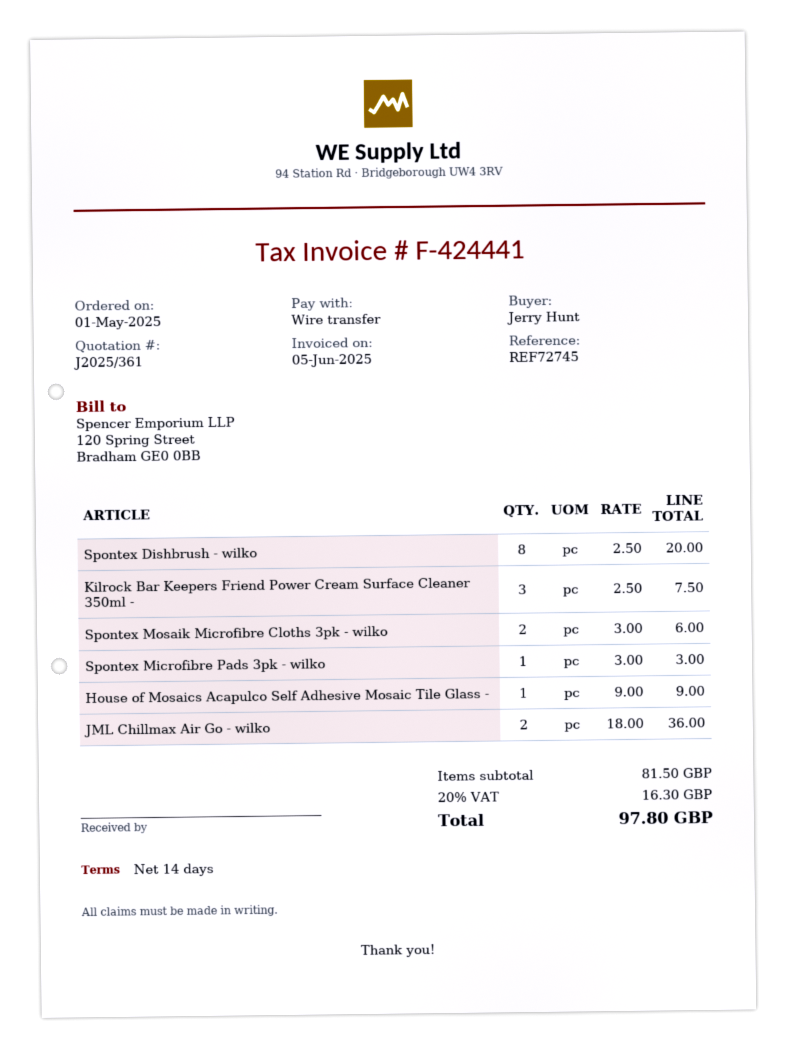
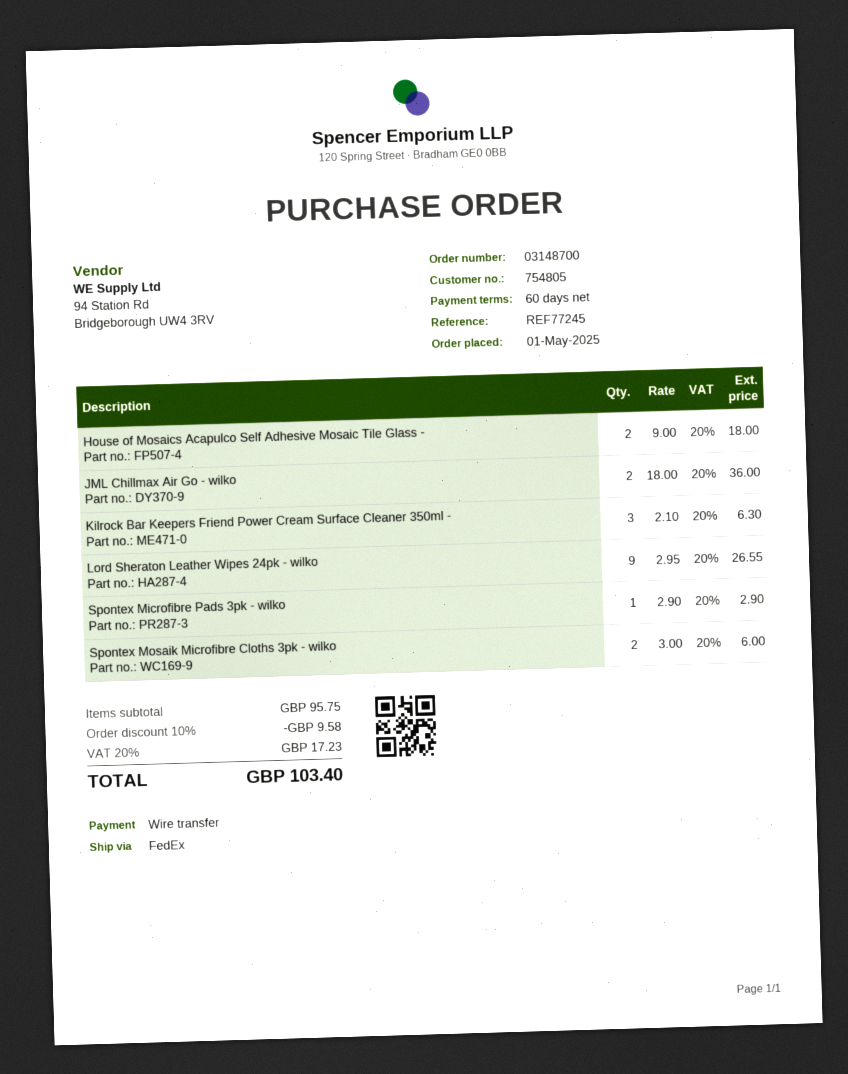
payment terms: 14 days -> 60 days
reference: REF72745 -> REF77245
Spontex Dishbrush - wilko: 8 x 2.50 = 20.00 -> none
Kilrock Bar Keepers Friend Power Cream Surface Cleaner 350ml -: 3 x 2.50 = 7.50 -> 3 x 2.10 = 6.30
Spontex Microfibre Pads 3pk - wilko: 1 x 3.00 = 3.00 -> 1 x 2.90 = 2.90
House of Mosaics Acapulco Self Adhesive Mosaic Tile Glass -: 1 x 9.00 = 9.00 -> 2 x 9.00 = 18.00
Lord Sheraton Leather Wipes 24pk - wilko: none -> 9 x 2.95 = 26.55
subtotal: 81.50 -> 95.75
discount: none -> 10% = 9.58
tax: 20% = 16.30 -> 20% = 17.23
total: 97.80 -> 103.40

